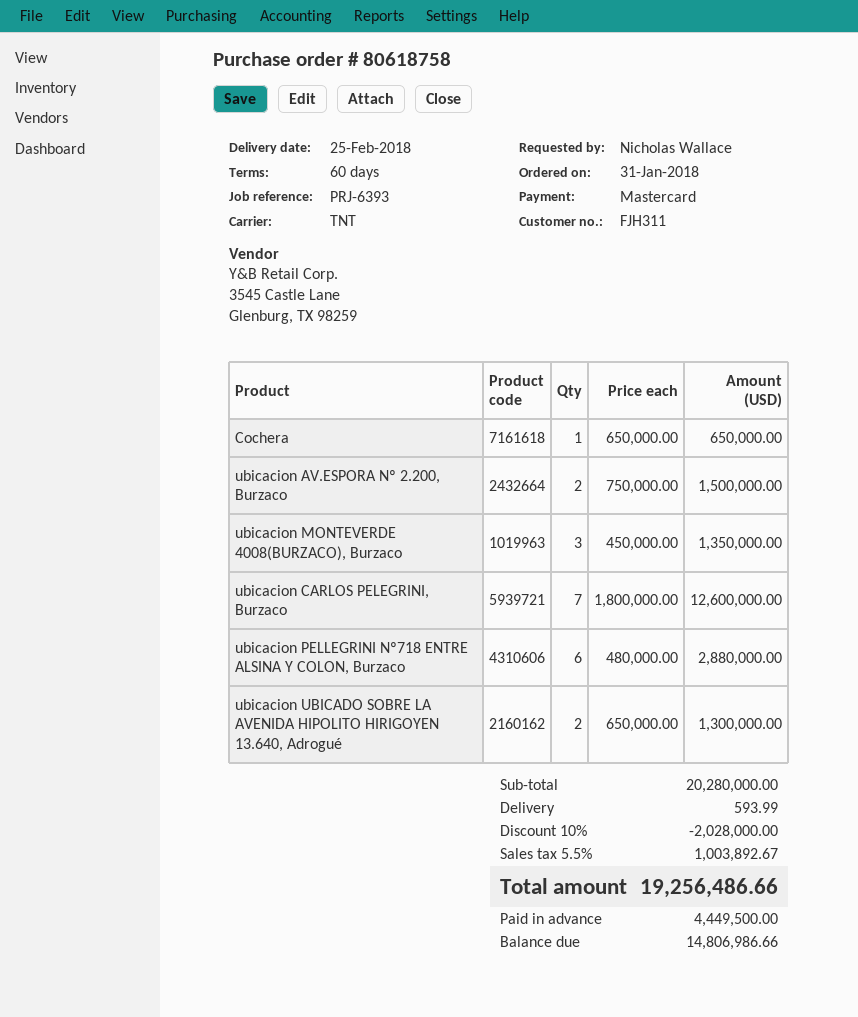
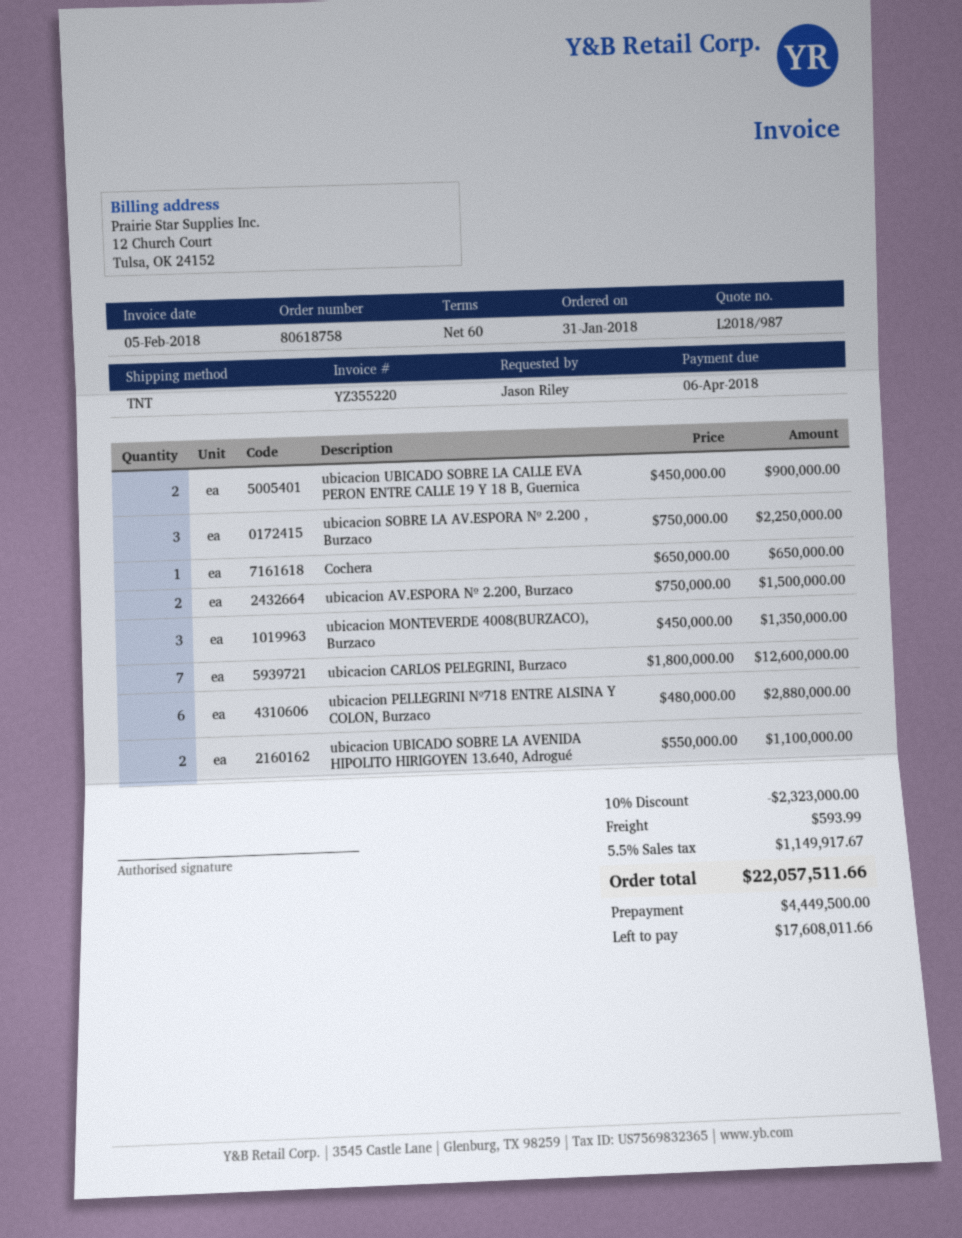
ordered by: Nicholas Wallace -> Jason Riley
ubicacion UBICADO SOBRE LA AVENIDA HIPOLITO HIRIGOYEN 13.640, Adrogué: 2 x 650000.00 = 1300000.00 -> 2 x 550000.00 = 1100000.00
ubicacion UBICADO SOBRE LA CALLE EVA PERON ENTRE CALLE 19 Y 18 B, Guernica: none -> 2 x 450000.00 = 900000.00
ubicacion SOBRE LA AV.ESPORA Nº 2.200 , Burzaco: none -> 3 x 750000.00 = 2250000.00
discount: 10% = 2028000.00 -> 10% = 2323000.00
tax: 5.5% = 1003892.67 -> 5.5% = 1149917.67
total: 19256486.66 -> 22057511.66
balance: 14806986.66 -> 17608011.66

